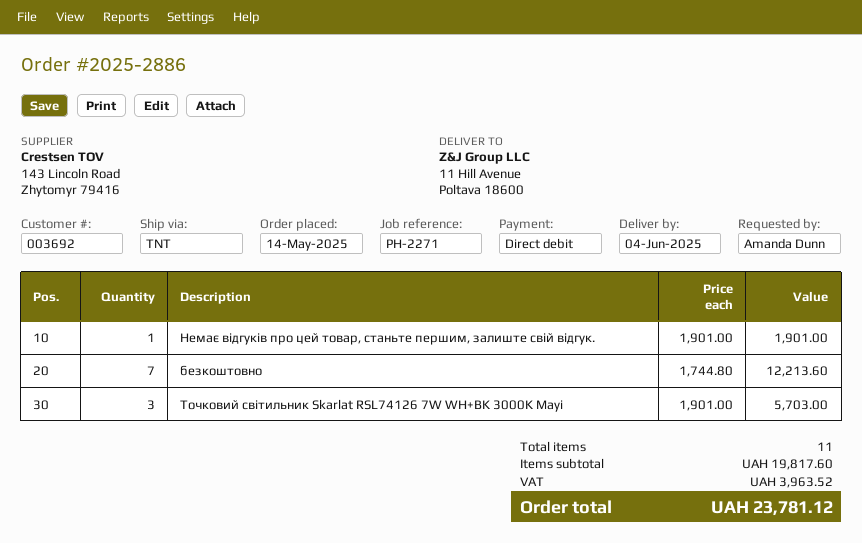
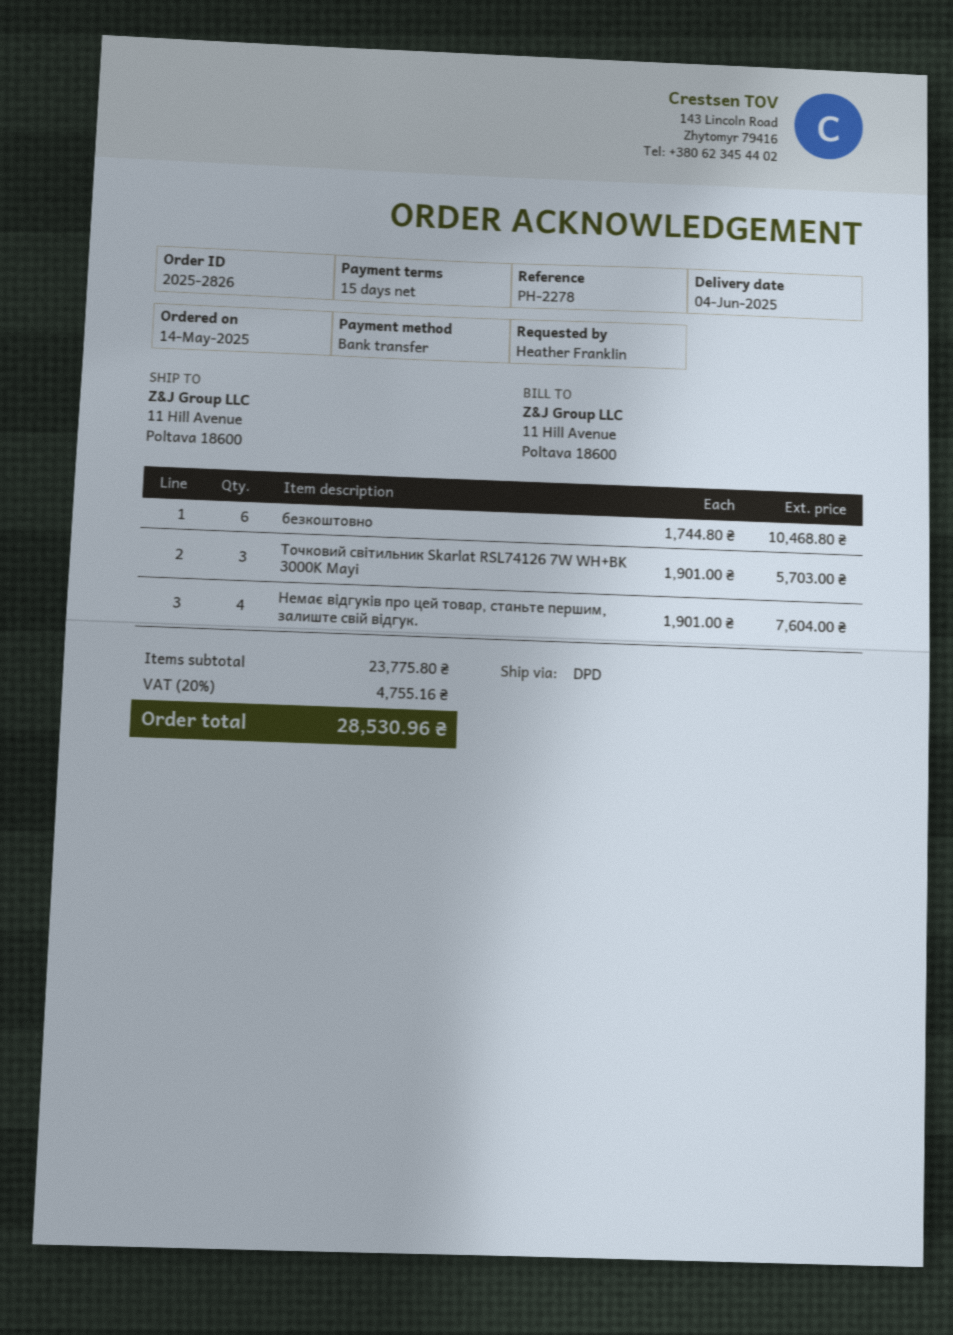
order number: 2025-2886 -> 2025-2826
reference: PH-2271 -> PH-2278
ordered by: Amanda Dunn -> Heather Franklin
payment method: direct debit -> bank transfer
shipping method: TNT -> DPD
Немає відгуків про цей товар, станьте першим, залиште свій відгук.: 1 x 1901.00 = 1901.00 -> 4 x 1901.00 = 7604.00
безкоштовно: 7 x 1744.80 = 12213.60 -> 6 x 1744.80 = 10468.80
subtotal: 19817.60 -> 23775.80
tax: 3963.52 -> 4755.16
total: 23781.12 -> 28530.96

